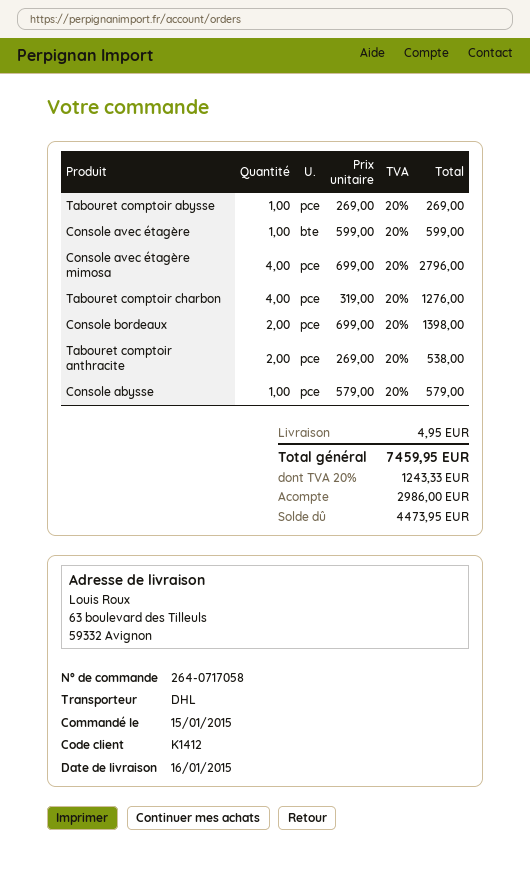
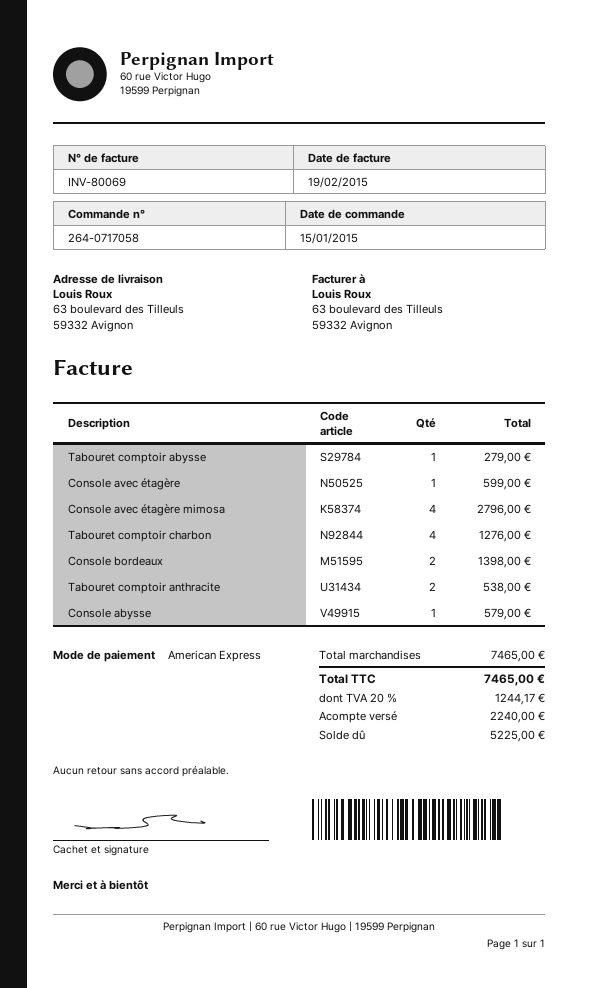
Tabouret comptoir abysse: 1 for 269.00 -> 1 for 279.00
shipping: 4.95 -> none
tax: 20% = 1243.33 -> 20% = 1244.17
total: 7459.95 -> 7465.00
deposit: 2986.00 -> 2240.00
balance: 4473.95 -> 5225.00

